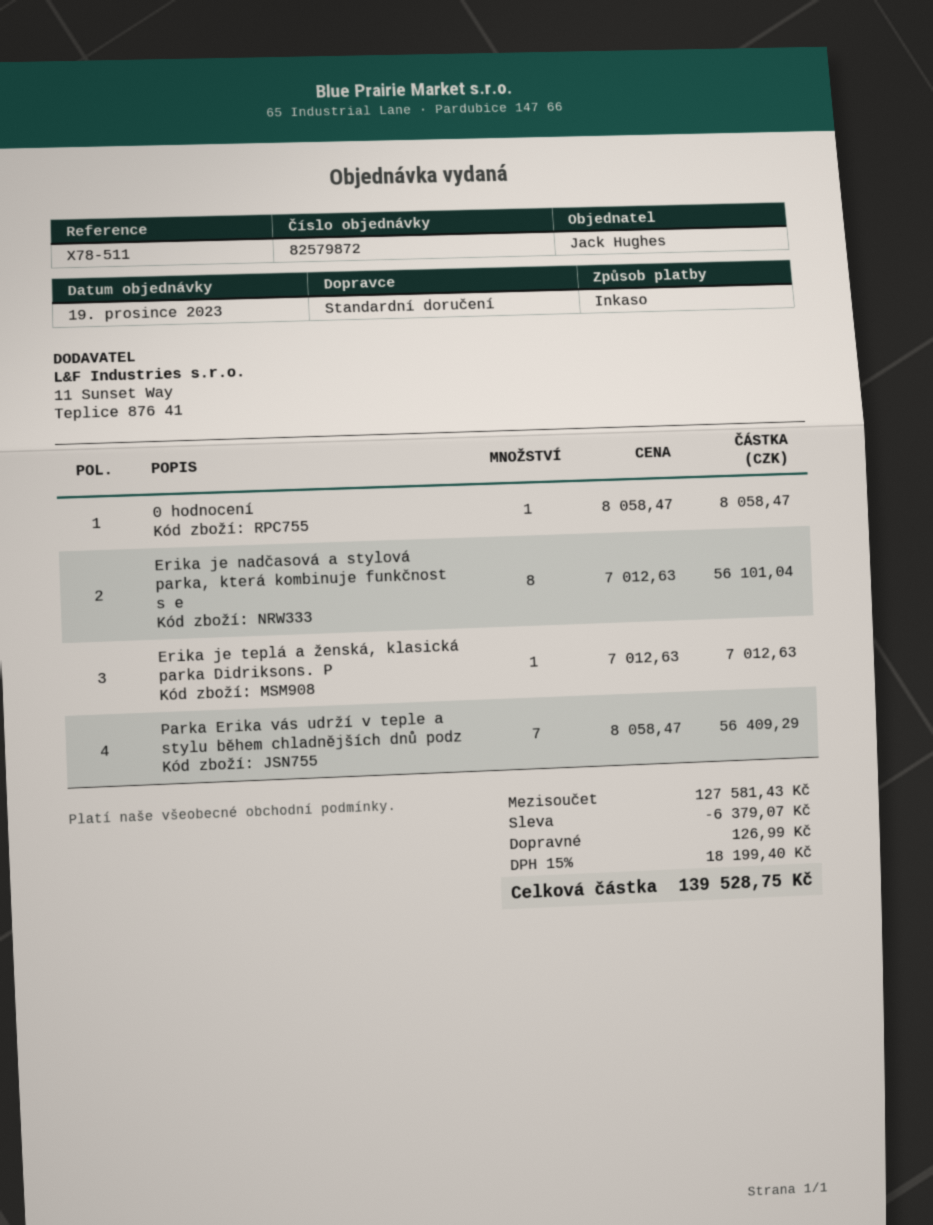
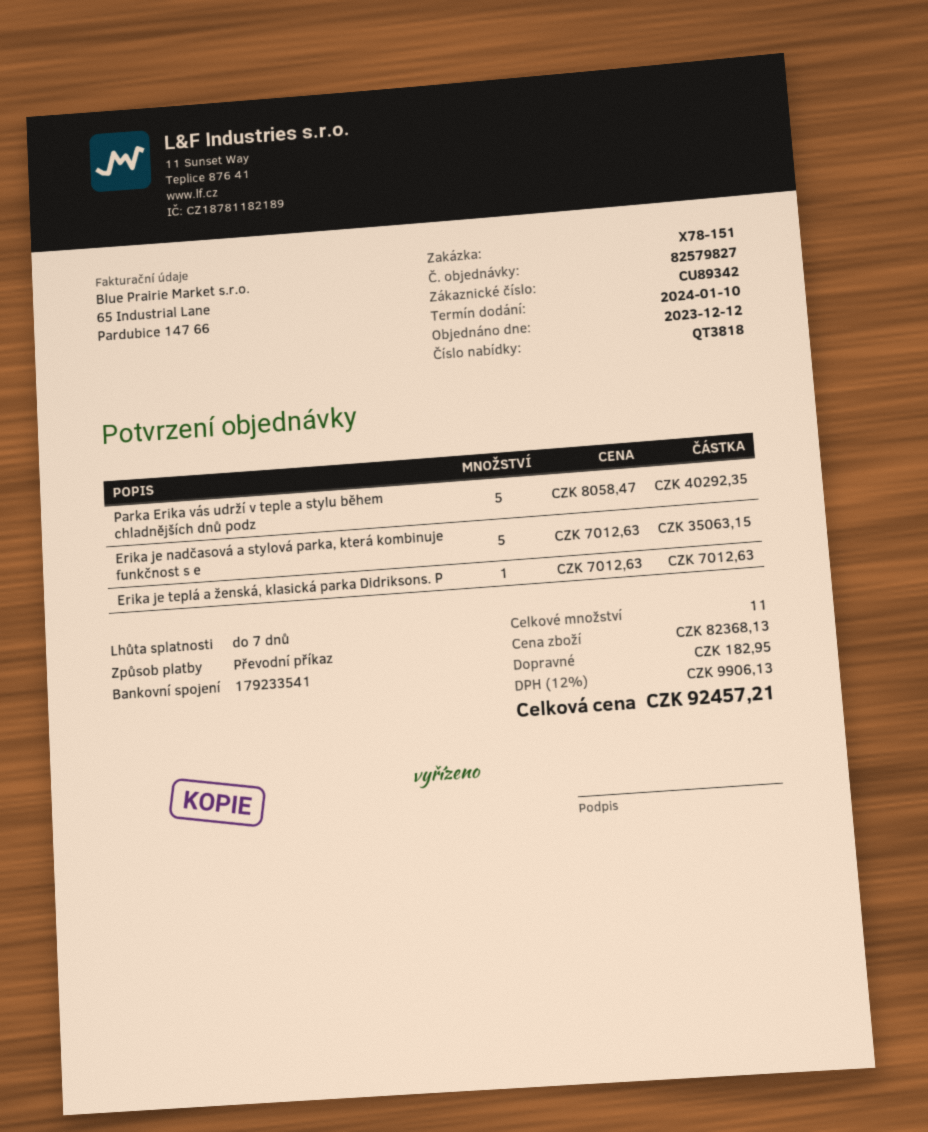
order number: 82579872 -> 82579827
order date: 2023-12-19 -> 2023-12-12
reference: X78-511 -> X78-151
payment method: direct debit -> bank transfer
0 hodnocení: 1 x 8058.47 = 8058.47 -> none
Erika je nadčasová a stylová parka, která kombinuje funkčnost s e: 8 x 7012.63 = 56101.04 -> 5 x 7012.63 = 35063.15
Parka Erika vás udrží v teple a stylu během chladnějších dnů podz: 7 x 8058.47 = 56409.29 -> 5 x 8058.47 = 40292.35
subtotal: 127581.43 -> 82368.13
discount: 6379.07 -> none
shipping: 126.99 -> 182.95
tax: 15% = 18199.40 -> 12% = 9906.13
total: 139528.75 -> 92457.21

